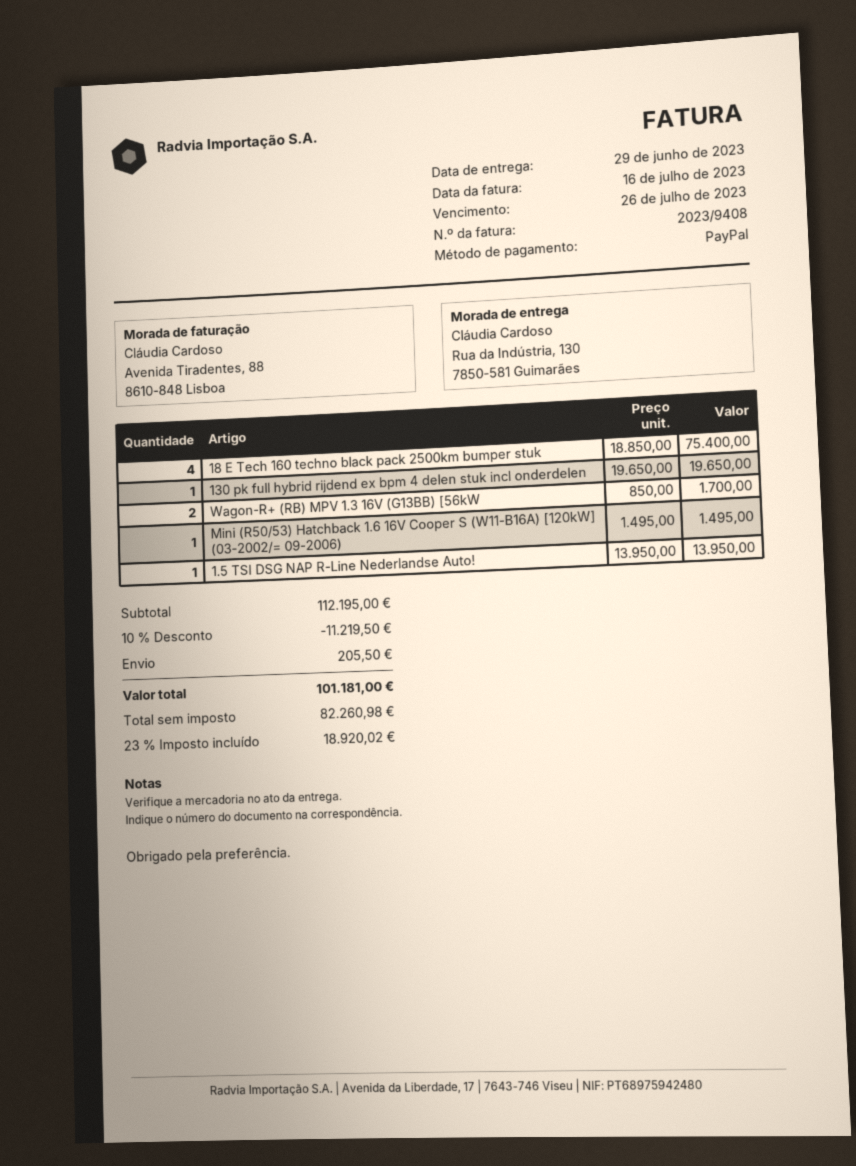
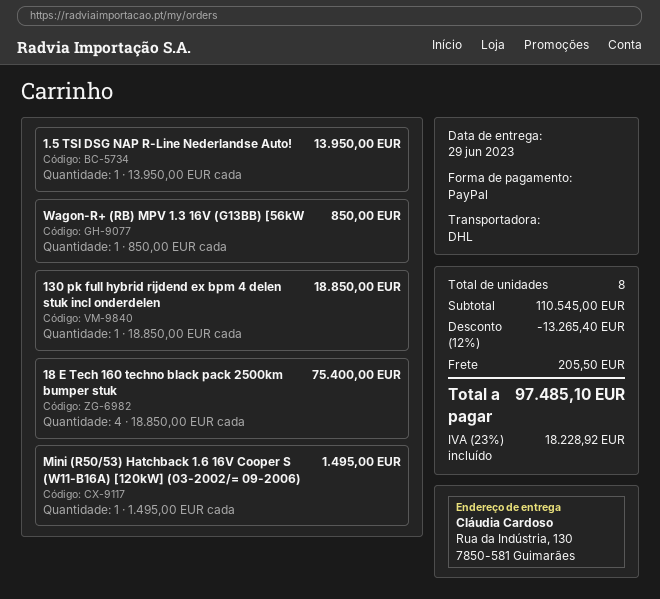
130 pk full hybrid rijdend ex bpm 4 delen stuk incl onderdelen: 1 x 19650.00 = 19650.00 -> 1 x 18850.00 = 18850.00
Wagon-R+ (RB) MPV 1.3 16V (G13BB) [56kW: 2 x 850.00 = 1700.00 -> 1 x 850.00 = 850.00
subtotal: 112195.00 -> 110545.00
discount: 10% = 11219.50 -> 12% = 13265.40
tax: 23% = 18920.02 -> 23% = 18228.92
total: 101181.00 -> 97485.10

